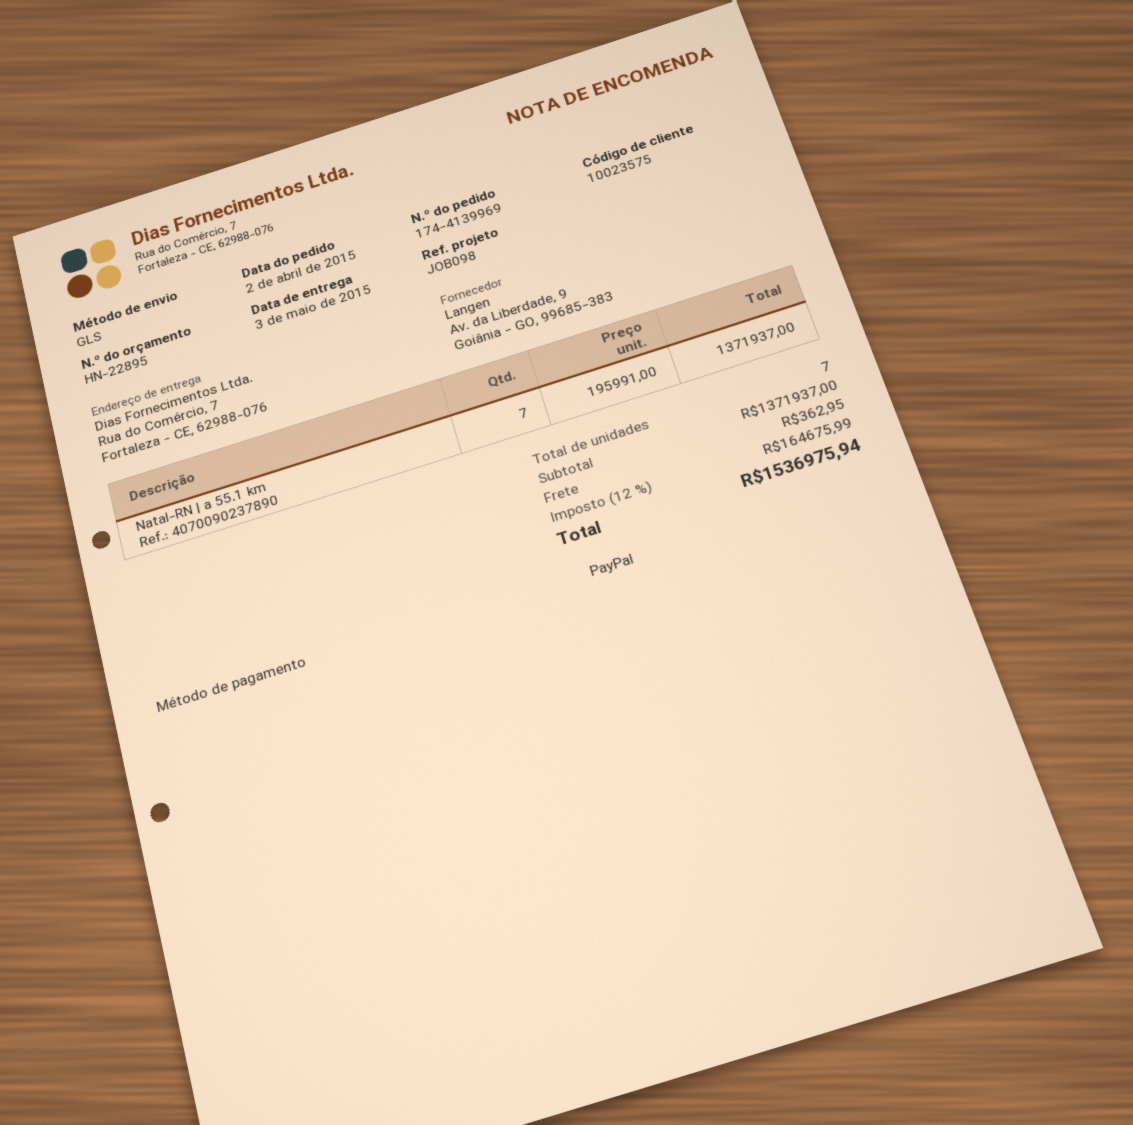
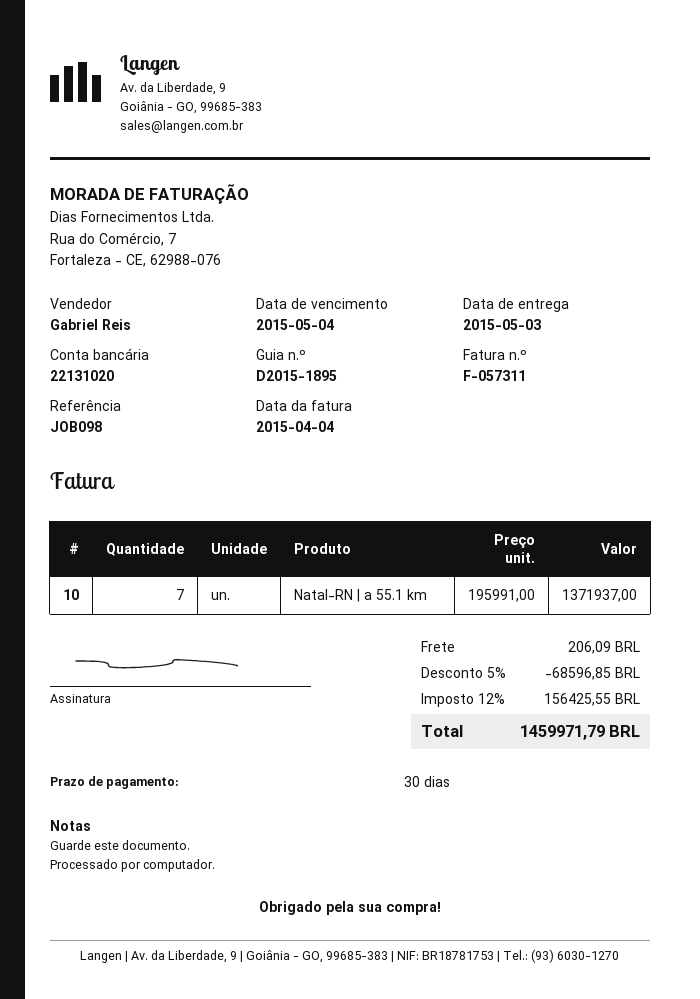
discount: none -> 5% = 68596.85
shipping: 362.95 -> 206.09
tax: 12% = 164675.99 -> 12% = 156425.55
total: 1536975.94 -> 1459971.79

